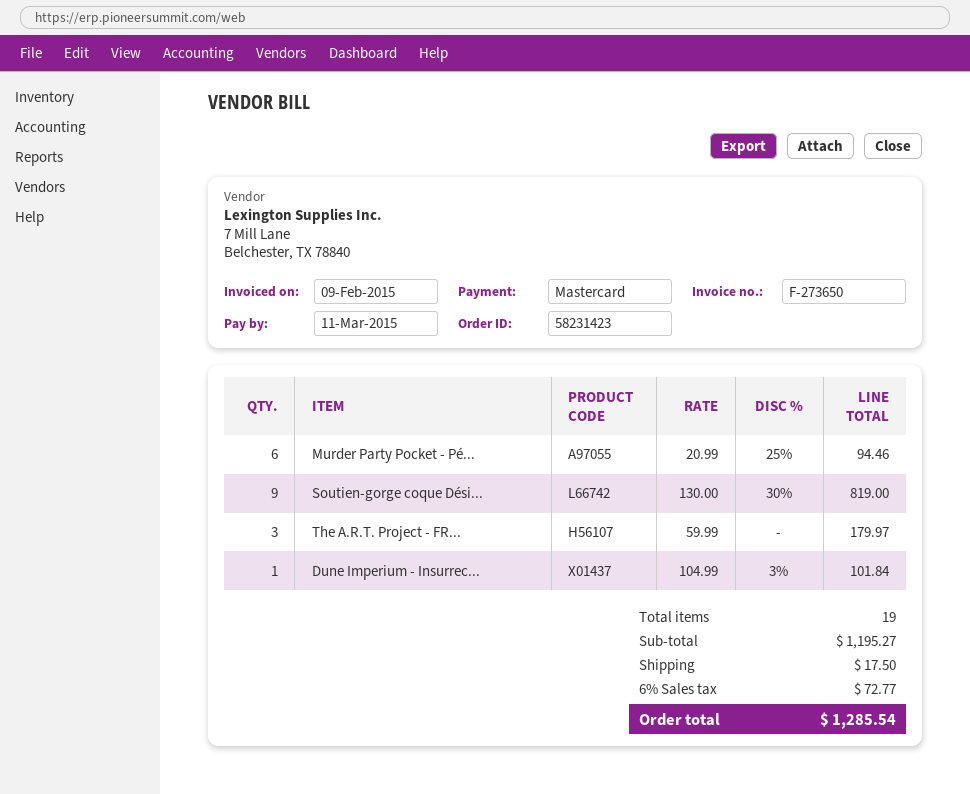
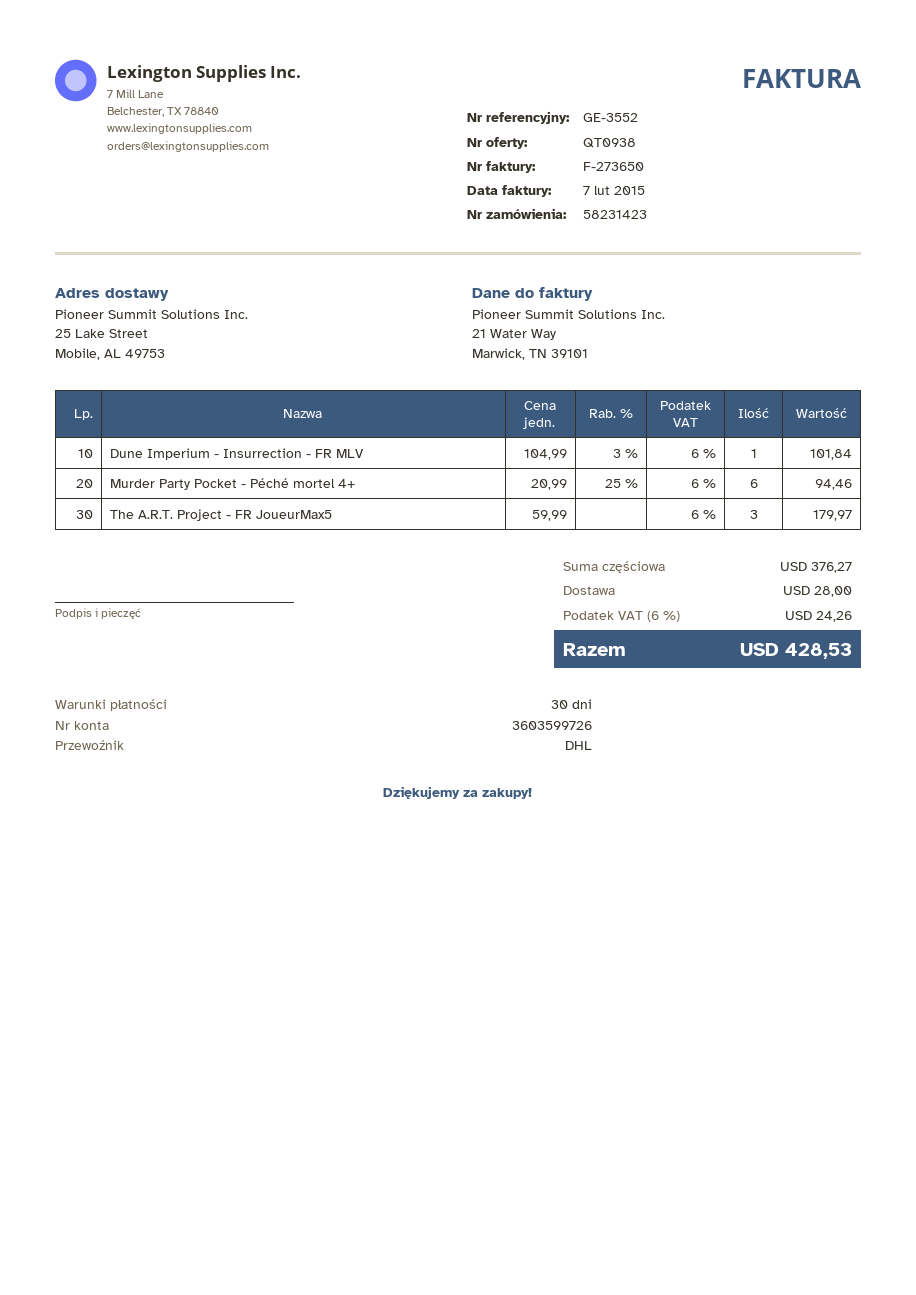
invoice date: 2015-02-09 -> 2015-02-07
Soutien-gorge coque Dési...: 9 x 130.00 - 30% = 819.00 -> none
subtotal: 1195.27 -> 376.27
shipping: 17.50 -> 28.00
tax: 6% = 72.77 -> 6% = 24.26
total: 1285.54 -> 428.53

